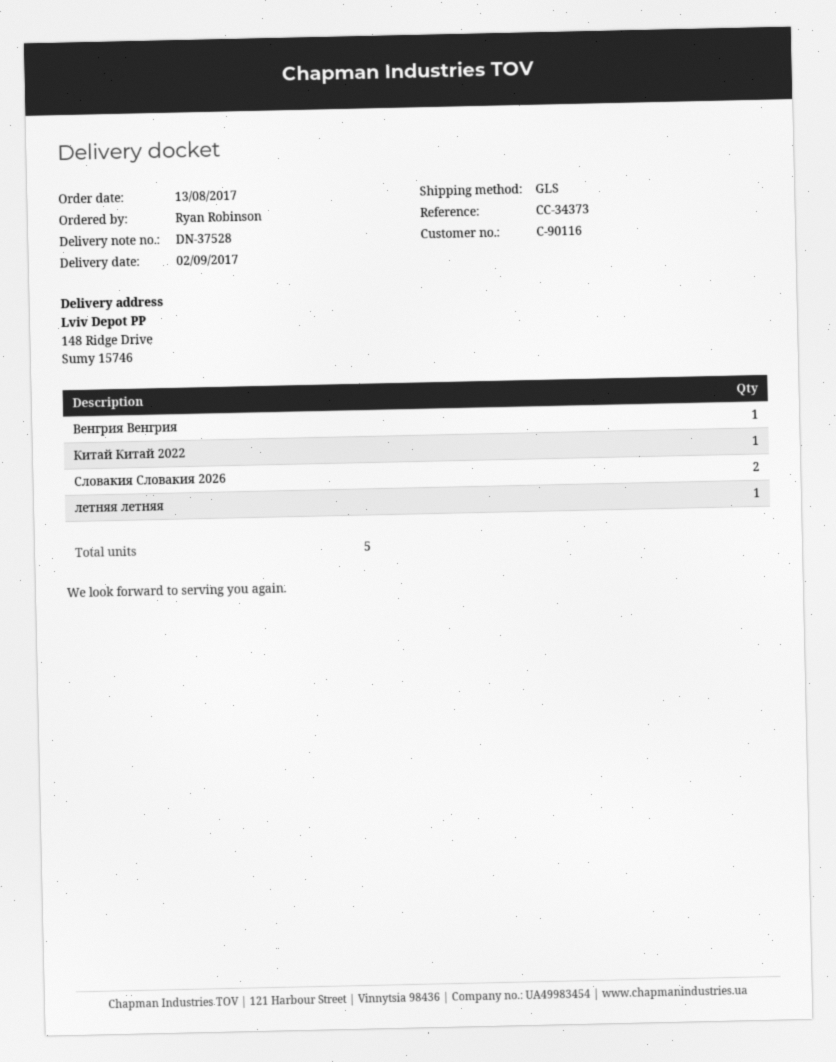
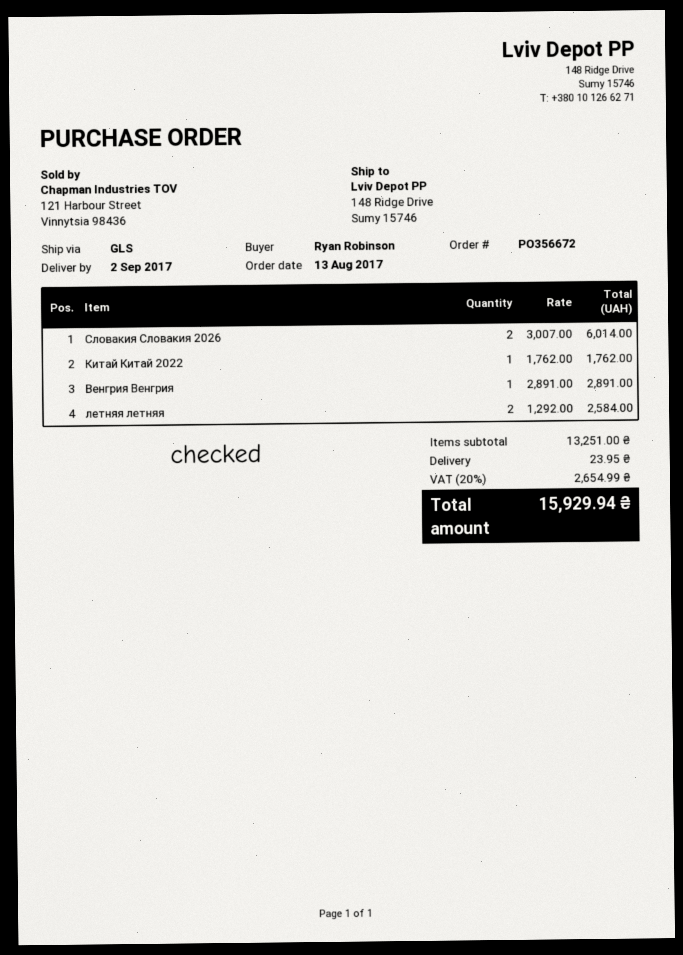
летняя летняя: 1 -> 2

